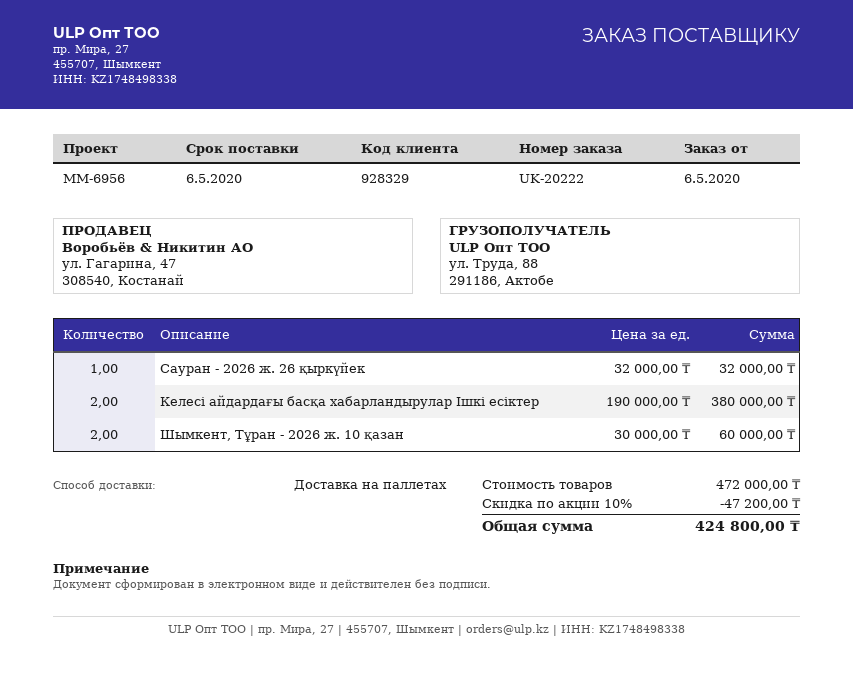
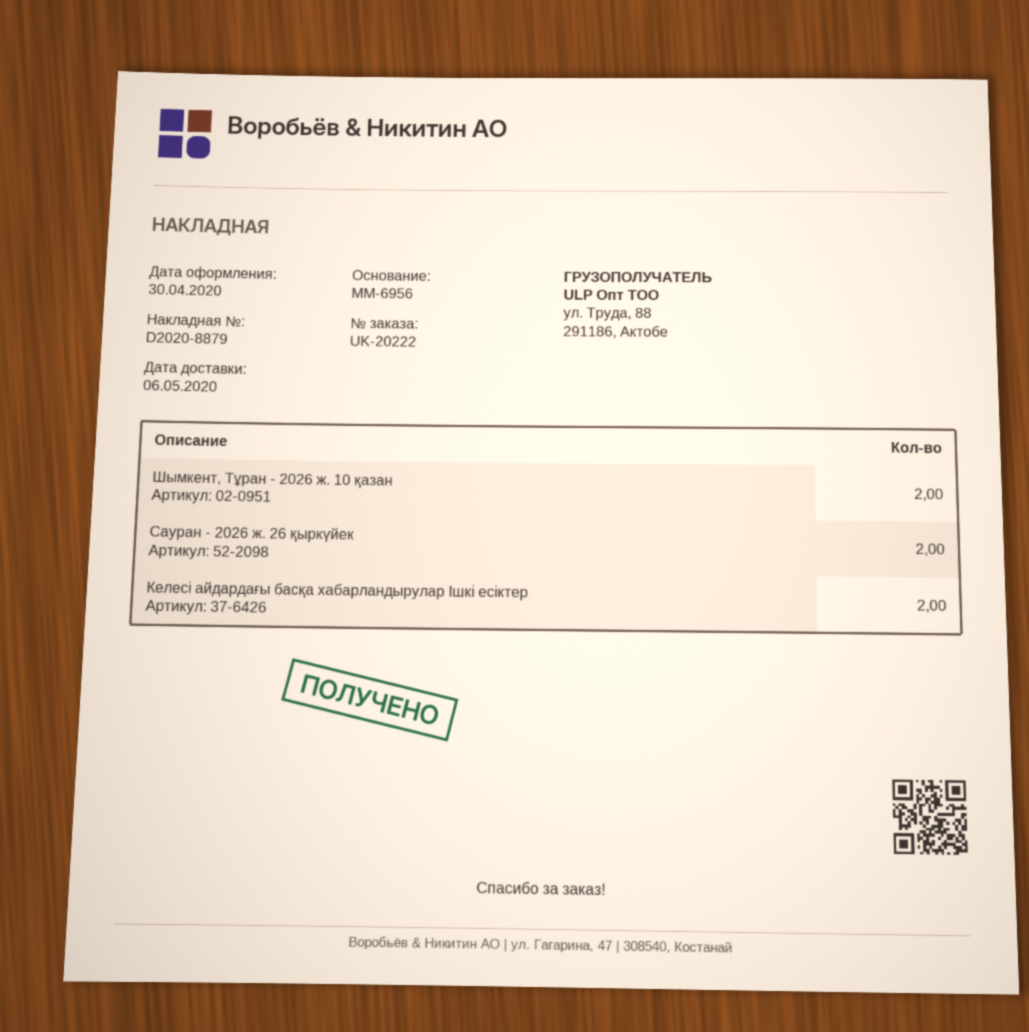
order date: 2020-05-06 -> 2020-04-30
Сауран - 2026 ж. 26 қыркүйек: 1 -> 2

